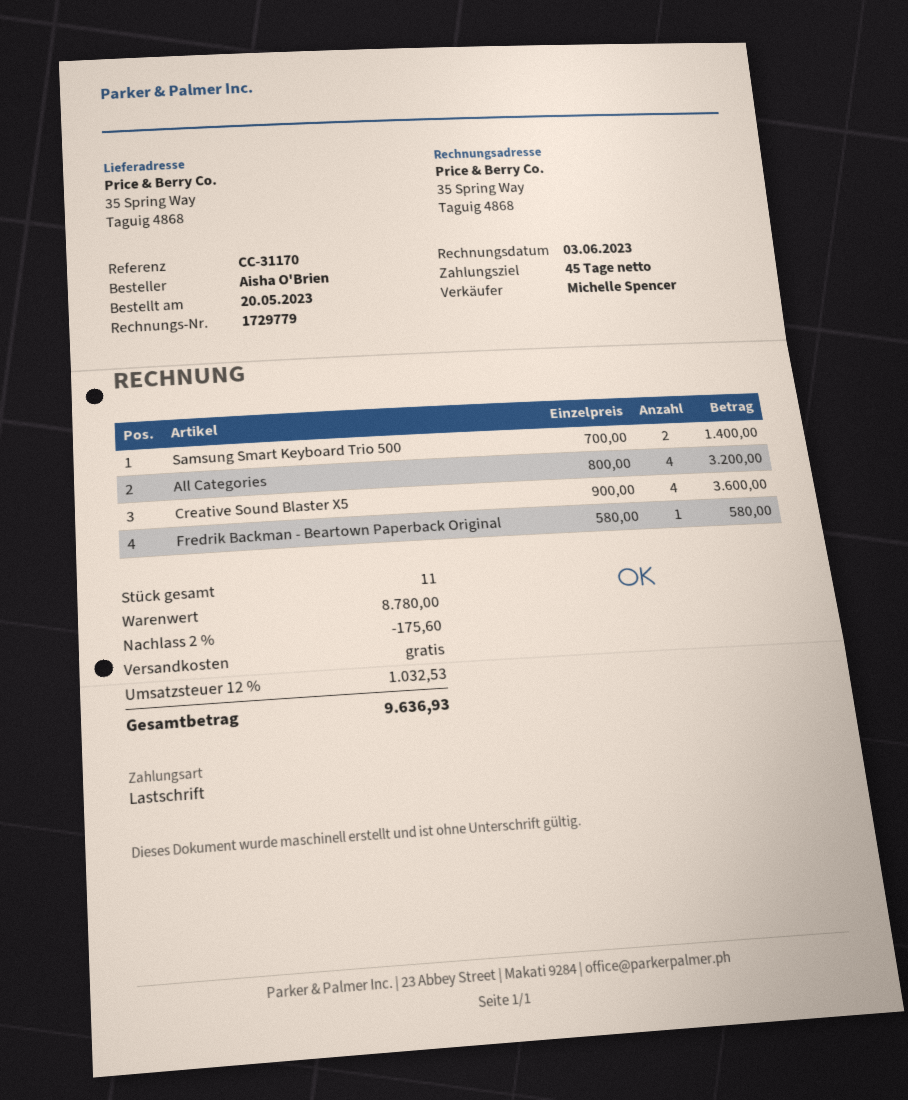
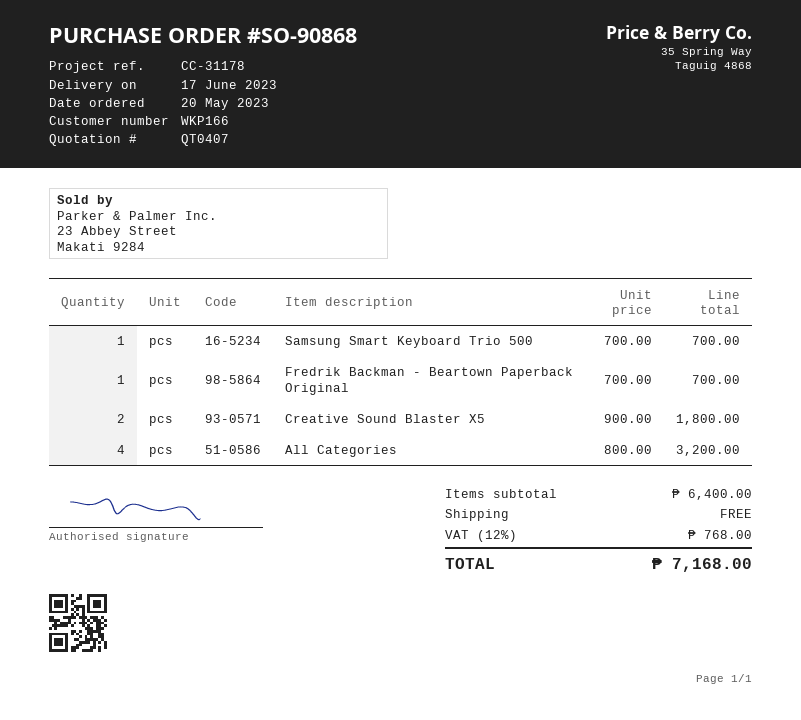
reference: CC-31170 -> CC-31178
Samsung Smart Keyboard Trio 500: 2 x 700.00 = 1400.00 -> 1 x 700.00 = 700.00
Creative Sound Blaster X5: 4 x 900.00 = 3600.00 -> 2 x 900.00 = 1800.00
Fredrik Backman - Beartown Paperback Original: 1 x 580.00 = 580.00 -> 1 x 700.00 = 700.00
subtotal: 8780.00 -> 6400.00
discount: 2% = 175.60 -> none
tax: 12% = 1032.53 -> 12% = 768.00
total: 9636.93 -> 7168.00

